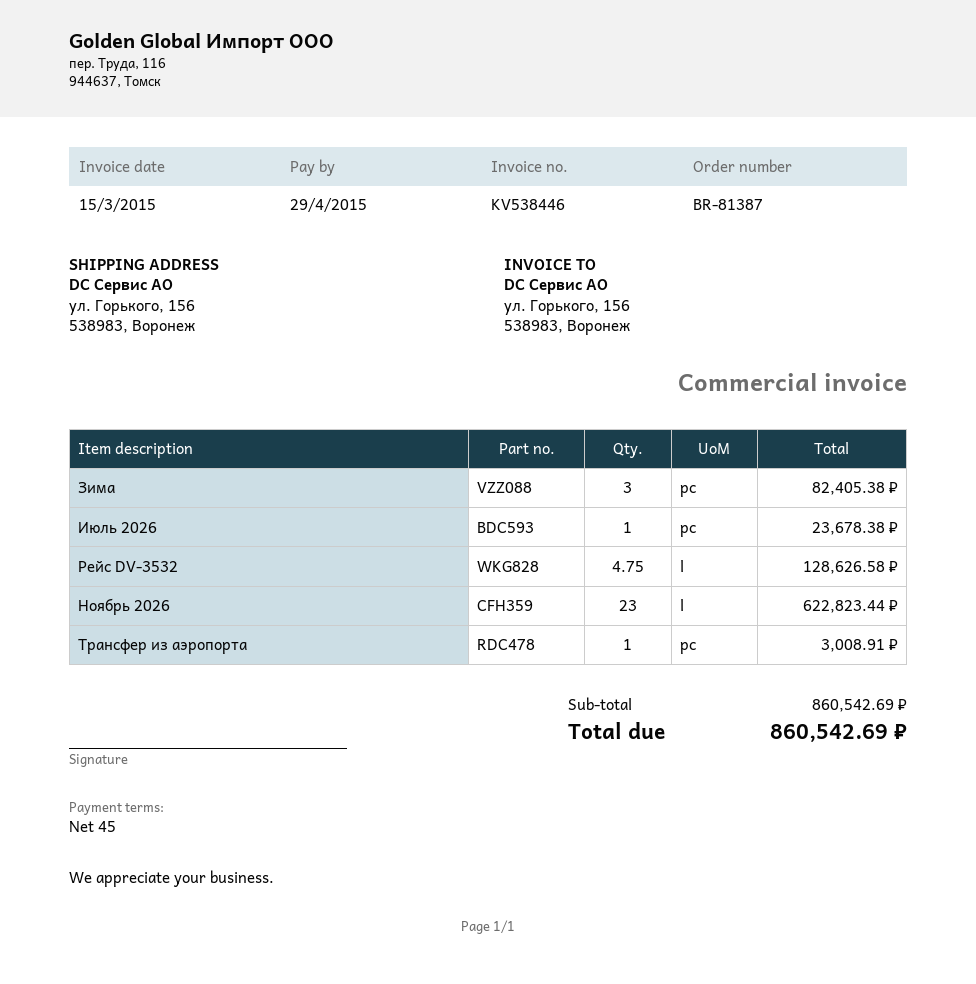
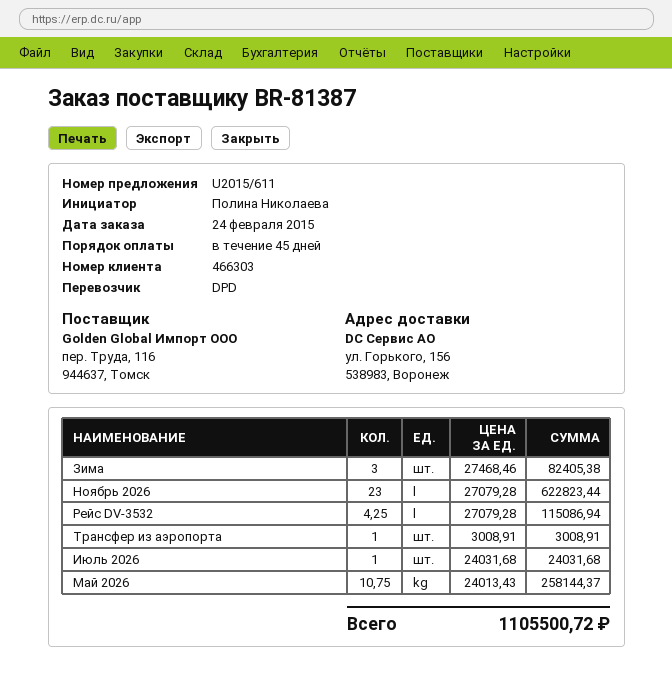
Июль 2026: 1 for 23678.38 -> 1 for 24031.68
Рейс DV-3532: 4.75 for 128626.58 -> 4.25 for 115086.94
Май 2026: none -> 10.75 for 258144.37
total: 860542.69 -> 1105500.72

